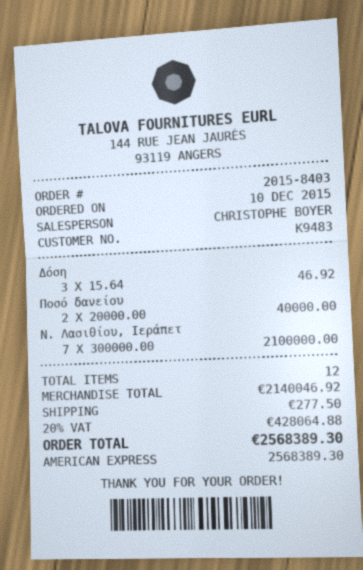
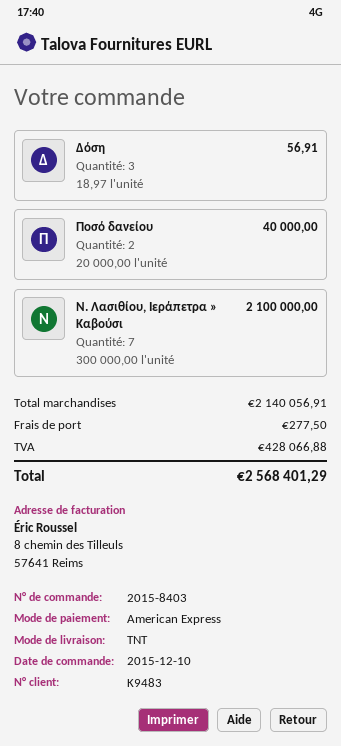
Δόση: 3 x 15.64 = 46.92 -> 3 x 18.97 = 56.91
subtotal: 2140046.92 -> 2140056.91
tax: 428064.88 -> 428066.88
total: 2568389.30 -> 2568401.29

